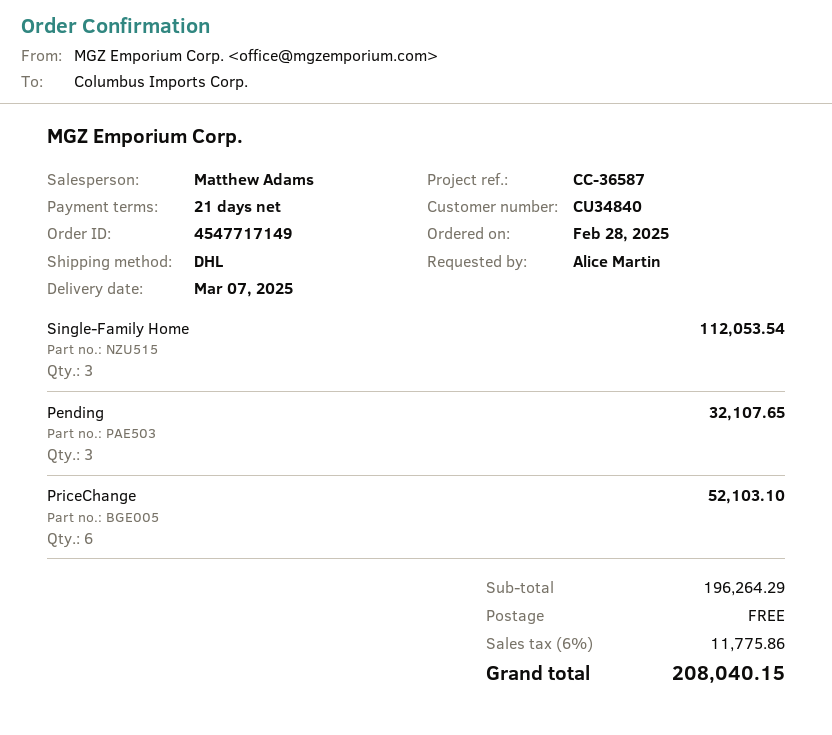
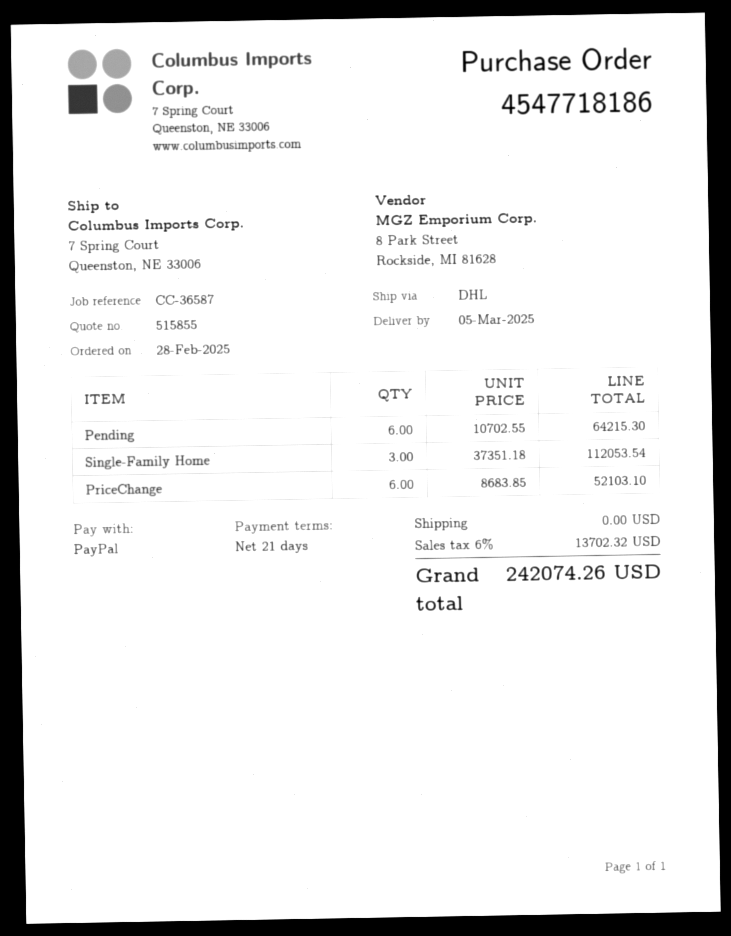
order number: 4547717149 -> 4547718186
delivery date: 2025-03-07 -> 2025-03-05
Pending: 3 for 32107.65 -> 6 for 64215.30
tax: 6% = 11775.86 -> 6% = 13702.32
total: 208040.15 -> 242074.26

